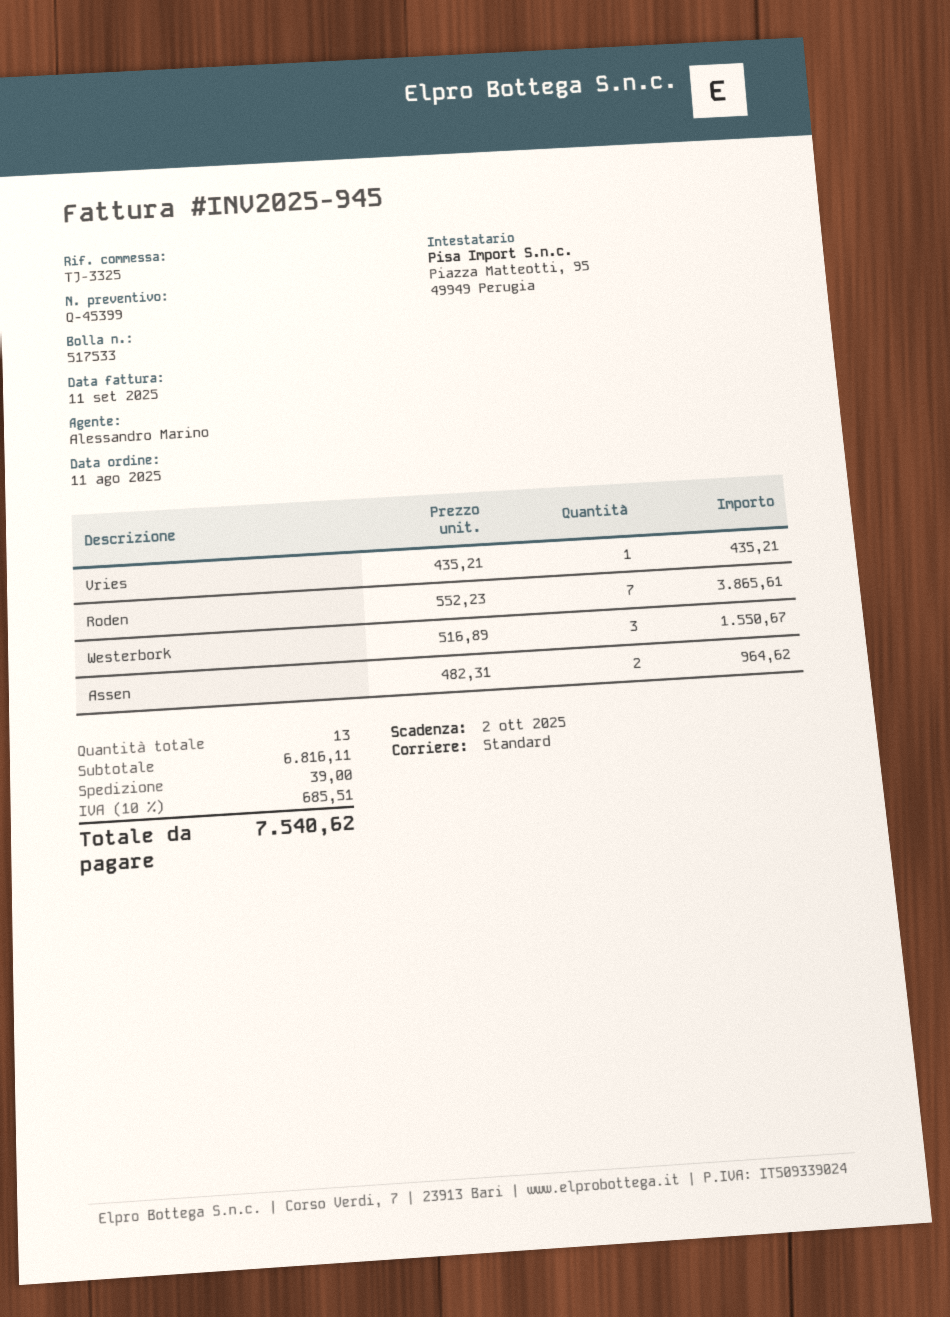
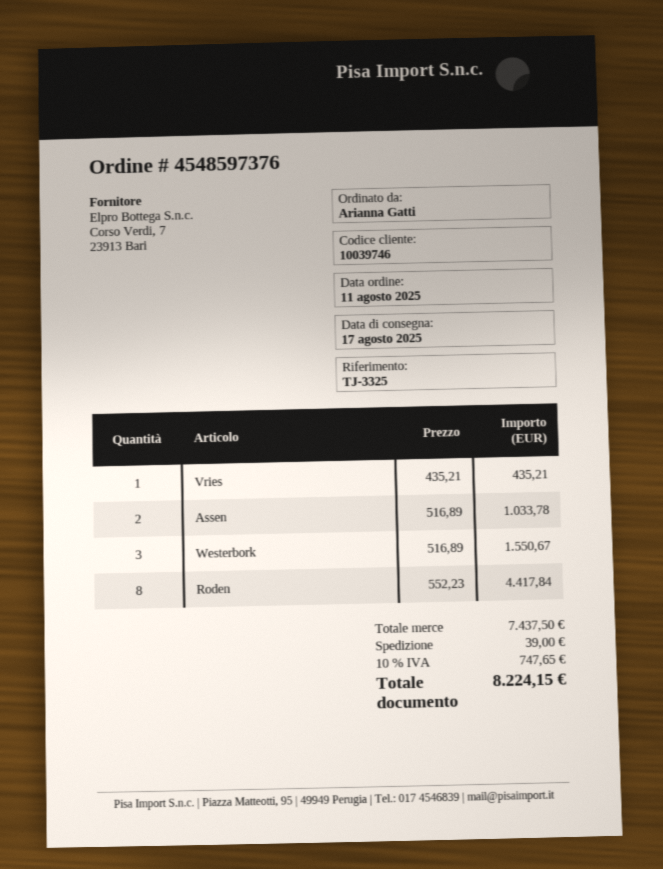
Roden: 7 x 552.23 = 3865.61 -> 8 x 552.23 = 4417.84
Assen: 2 x 482.31 = 964.62 -> 2 x 516.89 = 1033.78
subtotal: 6816.11 -> 7437.50
tax: 10% = 685.51 -> 10% = 747.65
total: 7540.62 -> 8224.15

